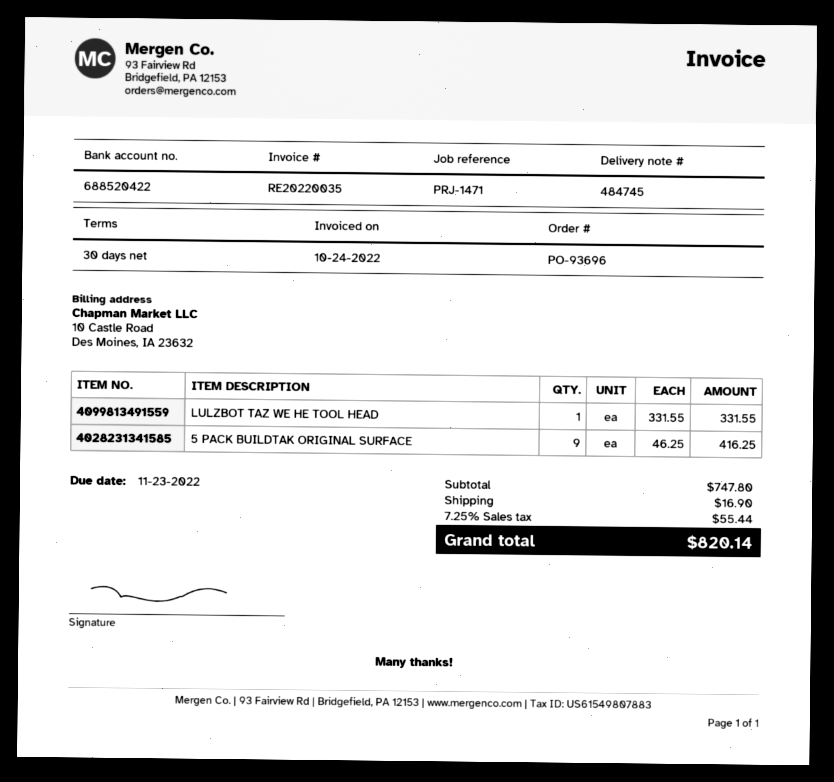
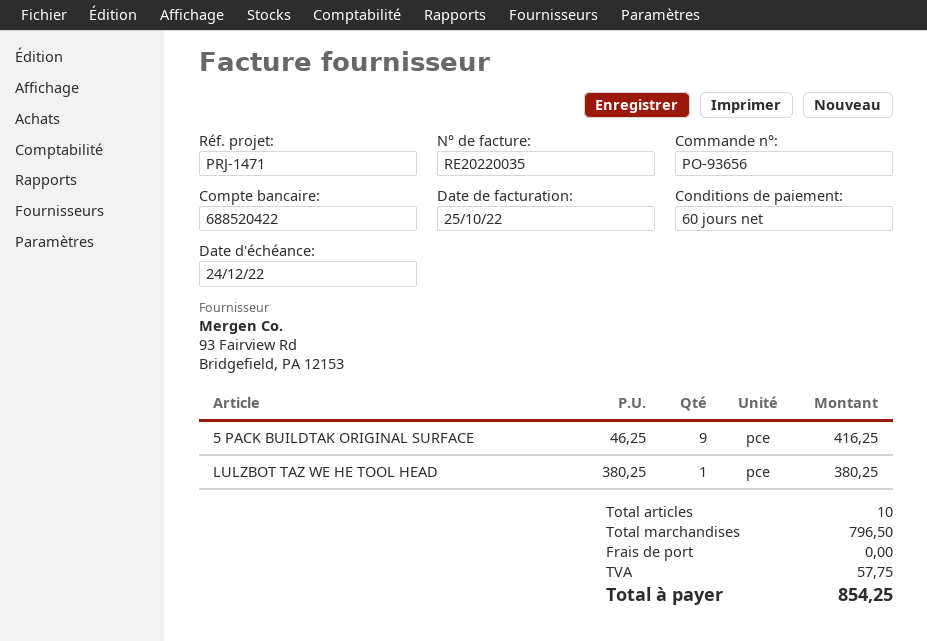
order number: PO-93696 -> PO-93656
invoice date: 2022-10-24 -> 2022-10-25
payment terms: 30 days -> 60 days
due date: 2022-11-23 -> 2022-12-24
LULZBOT TAZ WE HE TOOL HEAD: 1 x 331.55 = 331.55 -> 1 x 380.25 = 380.25
subtotal: 747.80 -> 796.50
shipping: 16.90 -> 0.00
tax: 55.44 -> 57.75
total: 820.14 -> 854.25

